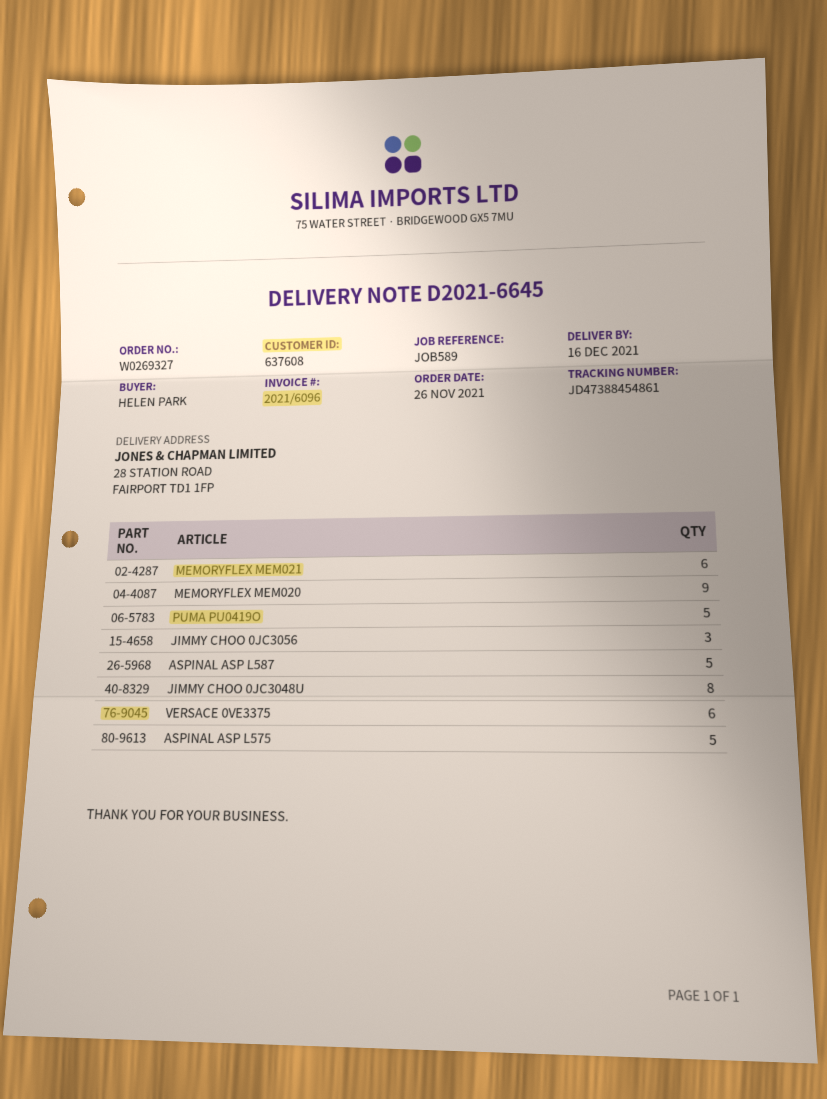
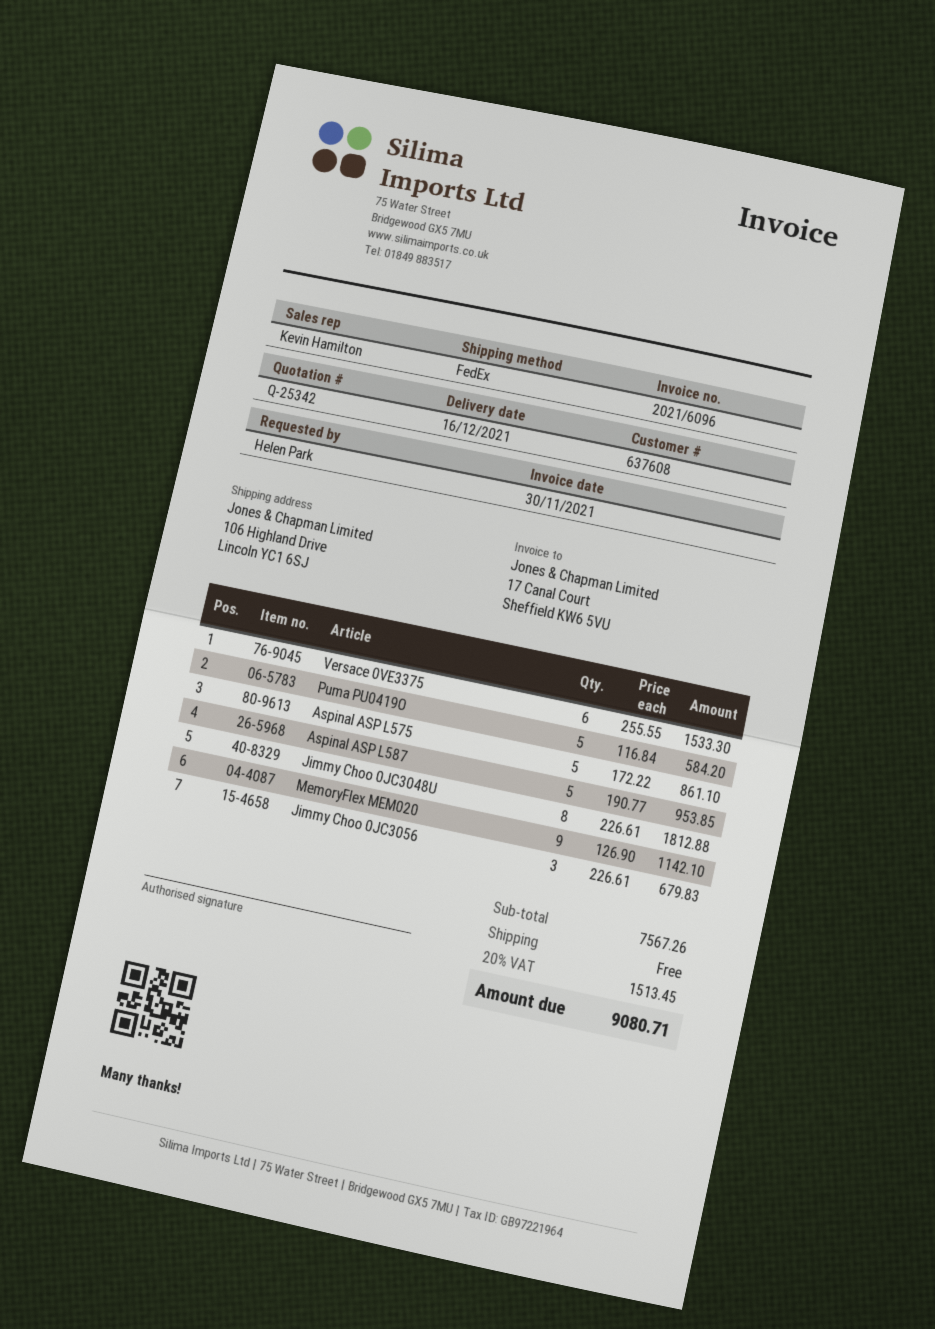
ship to: 28 STATION ROAD, FAIRPORT TD1 1FP -> 106 Highland Drive, Lincoln YC1 6SJ
MEMORYFLEX MEM021: 6 -> none

